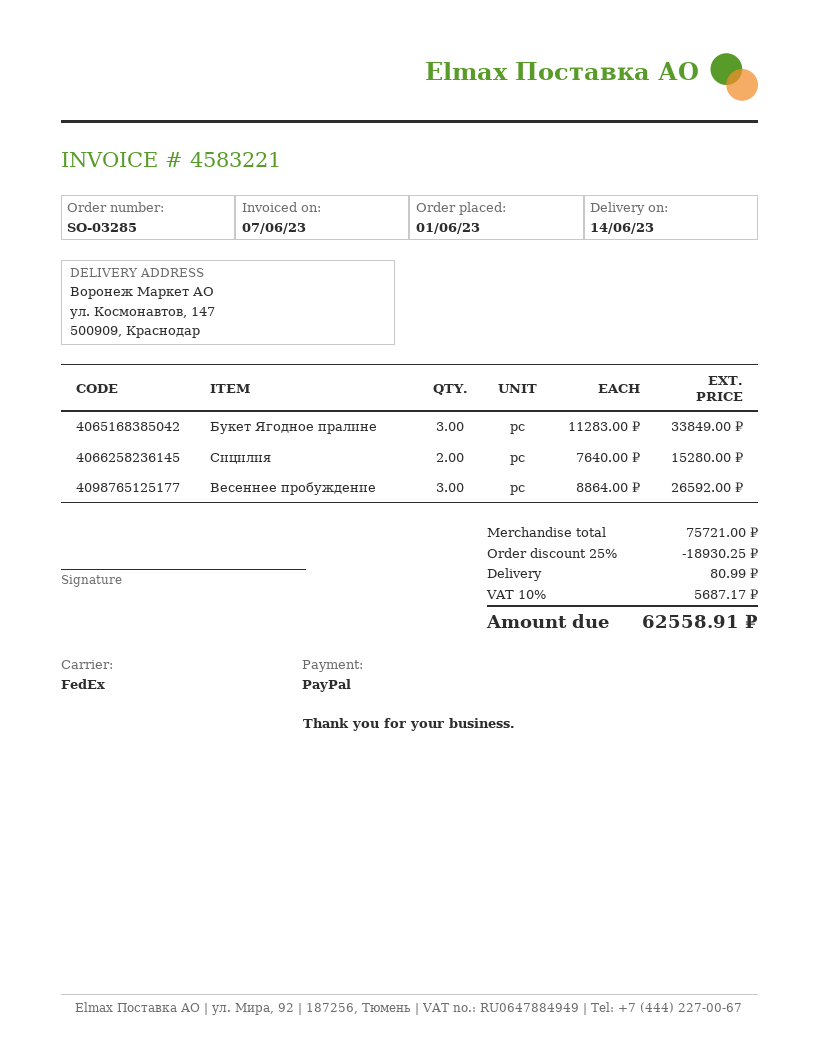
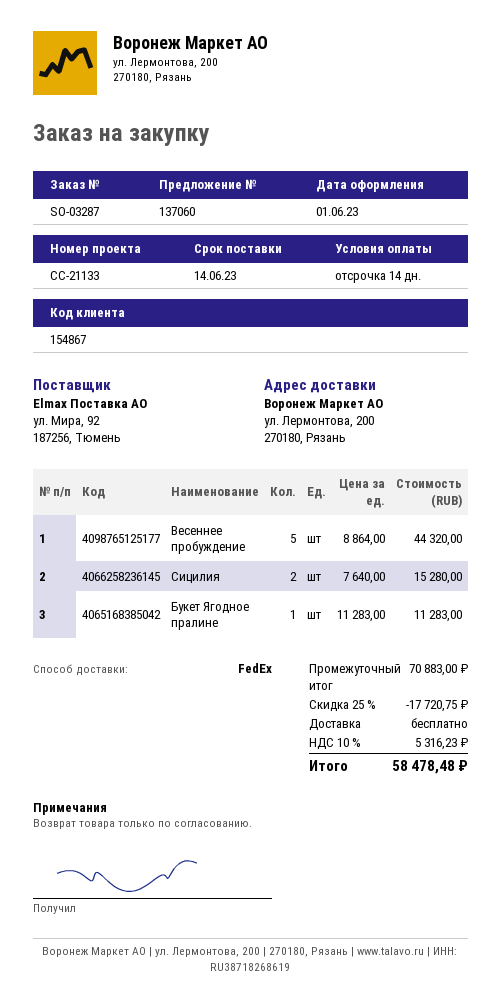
order number: SO-03285 -> SO-03287
ship to: ул. Космонавтов, 147, 500909, Краснодар -> ул. Лермонтова, 200, 270180, Рязань
Букет Ягодное пралине: 3 x 11283.00 = 33849.00 -> 1 x 11283.00 = 11283.00
Весеннее пробуждение: 3 x 8864.00 = 26592.00 -> 5 x 8864.00 = 44320.00
subtotal: 75721.00 -> 70883.00
discount: 25% = 18930.25 -> 25% = 17720.75
shipping: 80.99 -> 0.00
tax: 10% = 5687.17 -> 10% = 5316.23
total: 62558.91 -> 58478.48

